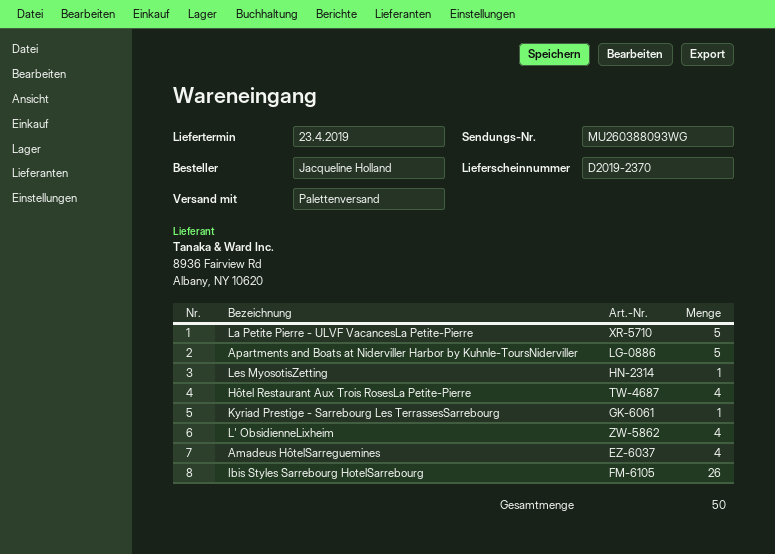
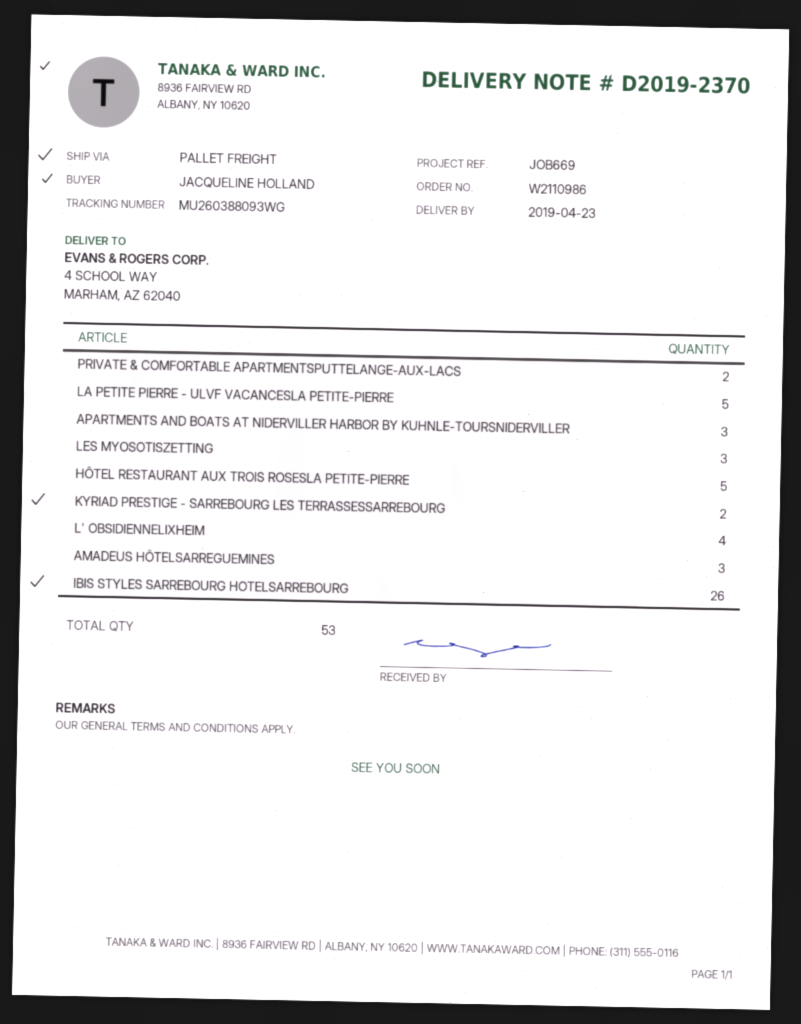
Apartments and Boats at Niderviller Harbor by Kuhnle-ToursNiderviller: 5 -> 3
Les MyosotisZetting: 1 -> 3
Hôtel Restaurant Aux Trois RosesLa Petite-Pierre: 4 -> 5
Kyriad Prestige - Sarrebourg Les TerrassesSarrebourg: 1 -> 2
Amadeus HôtelSarreguemines: 4 -> 3
PRIVATE & COMFORTABLE APARTMENTSPUTTELANGE-AUX-LACS: none -> 2
total quantity: 50 -> 53

